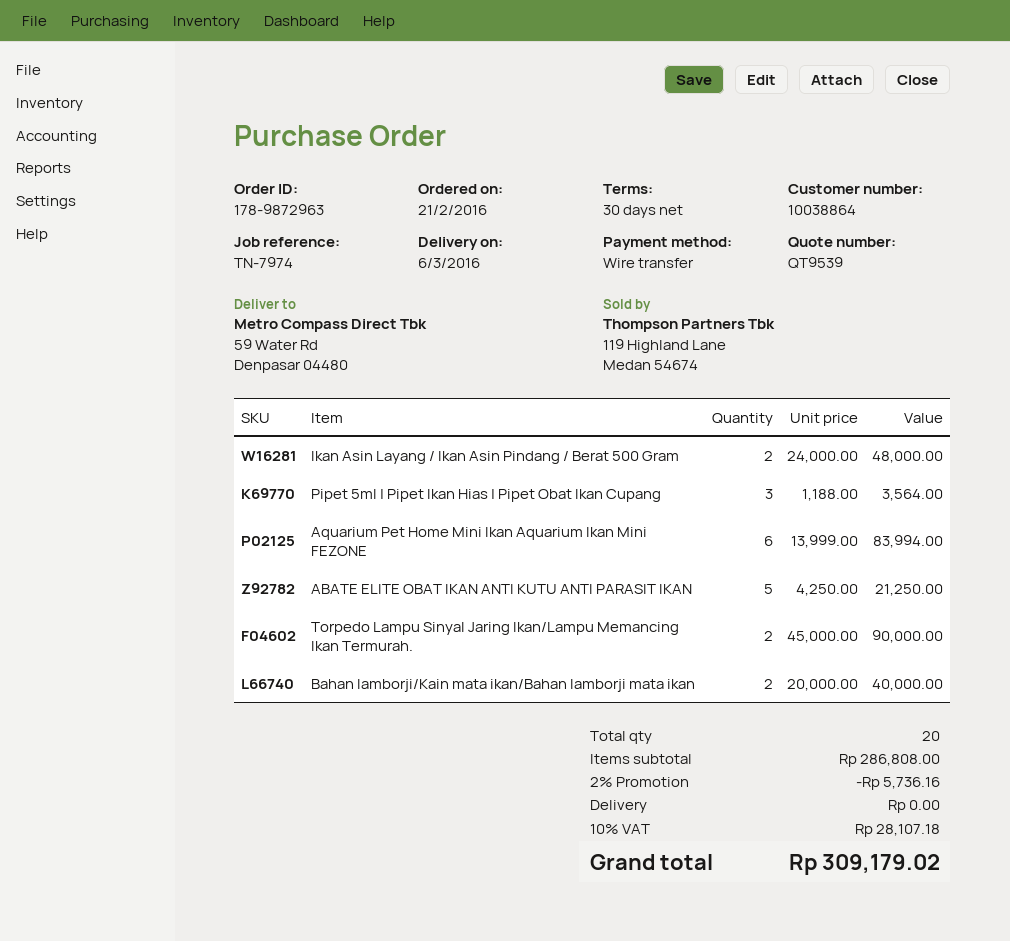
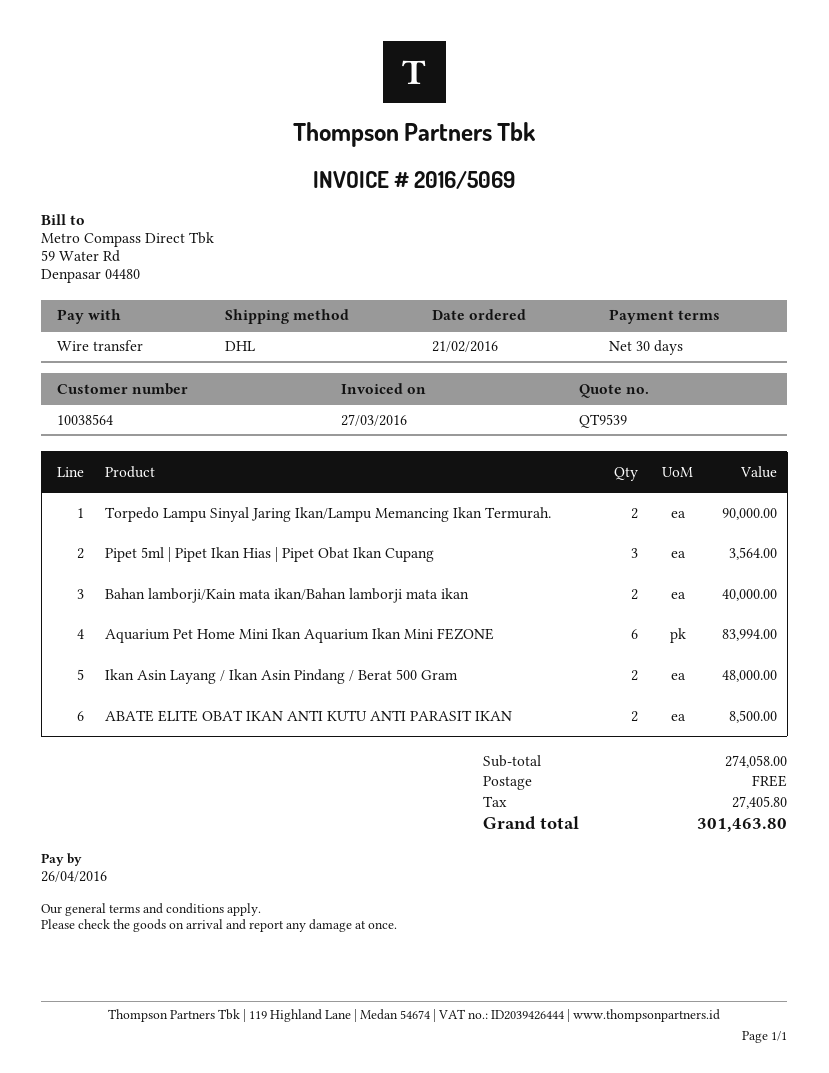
customer number: 10038864 -> 10038564
ABATE ELITE OBAT IKAN ANTI KUTU ANTI PARASIT IKAN: 5 for 21250.00 -> 2 for 8500.00
subtotal: 286808.00 -> 274058.00
discount: 2% = 5736.16 -> none
tax: 28107.18 -> 27405.80
total: 309179.02 -> 301463.80

